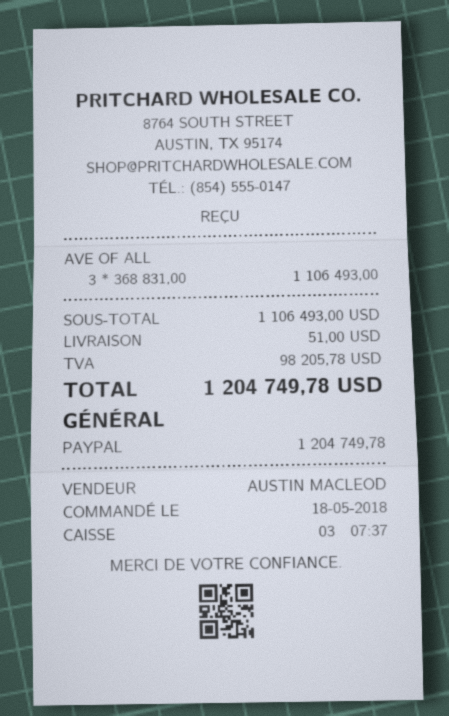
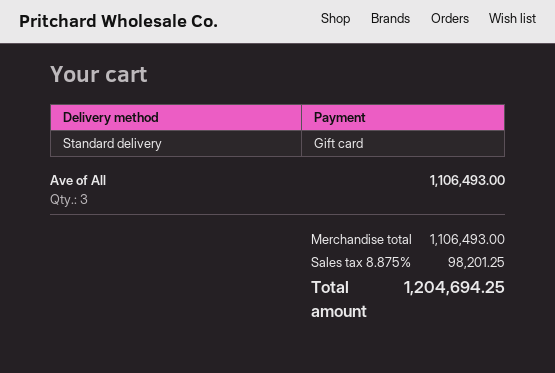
payment method: PayPal -> gift card
shipping: 51.00 -> none
tax: 98205.78 -> 98201.25
total: 1204749.78 -> 1204694.25

